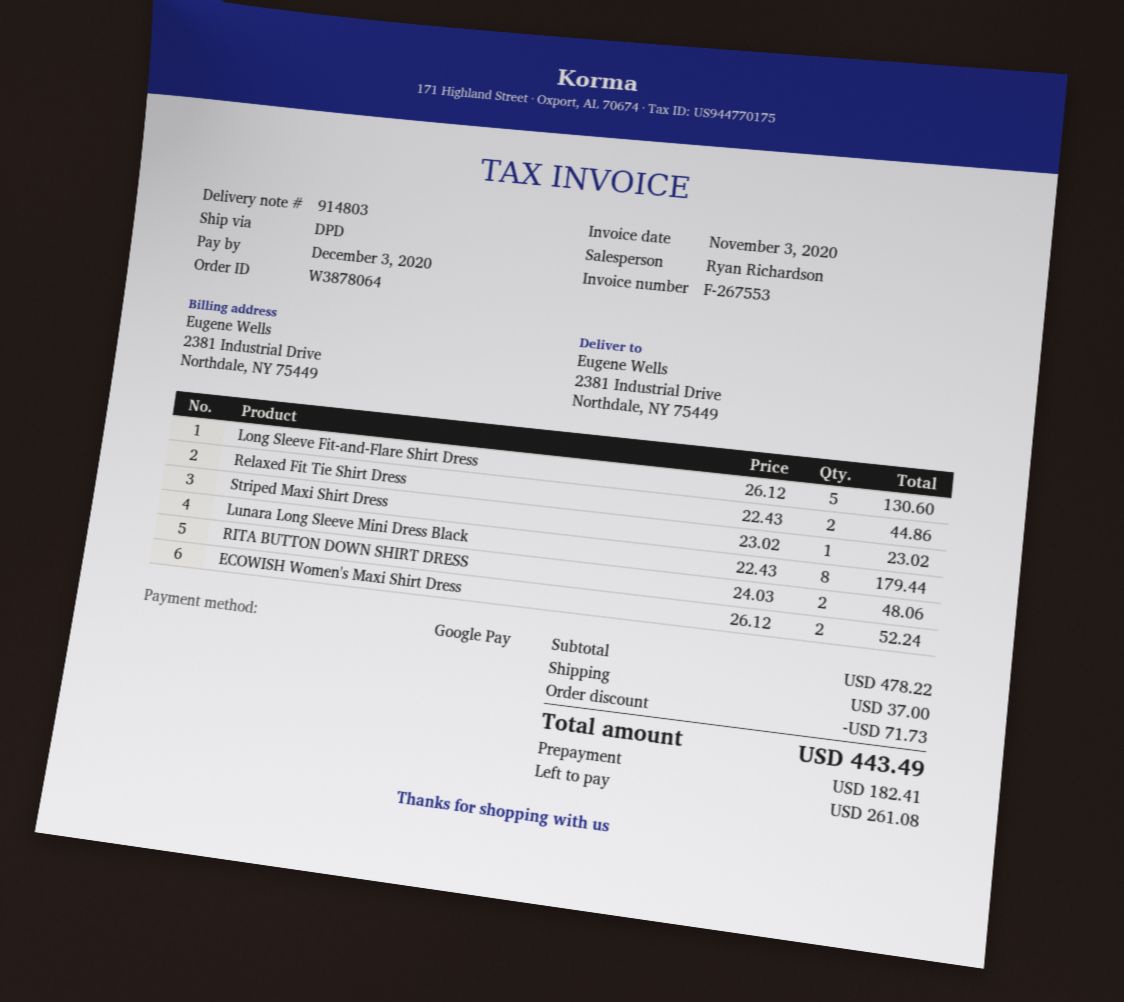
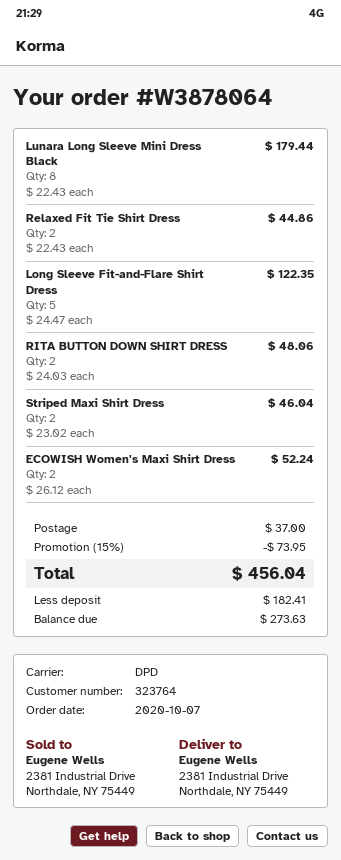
Long Sleeve Fit-and-Flare Shirt Dress: 5 x 26.12 = 130.60 -> 5 x 24.47 = 122.35
Striped Maxi Shirt Dress: 1 x 23.02 = 23.02 -> 2 x 23.02 = 46.04
discount: 71.73 -> 73.95
total: 443.49 -> 456.04
balance: 261.08 -> 273.63

